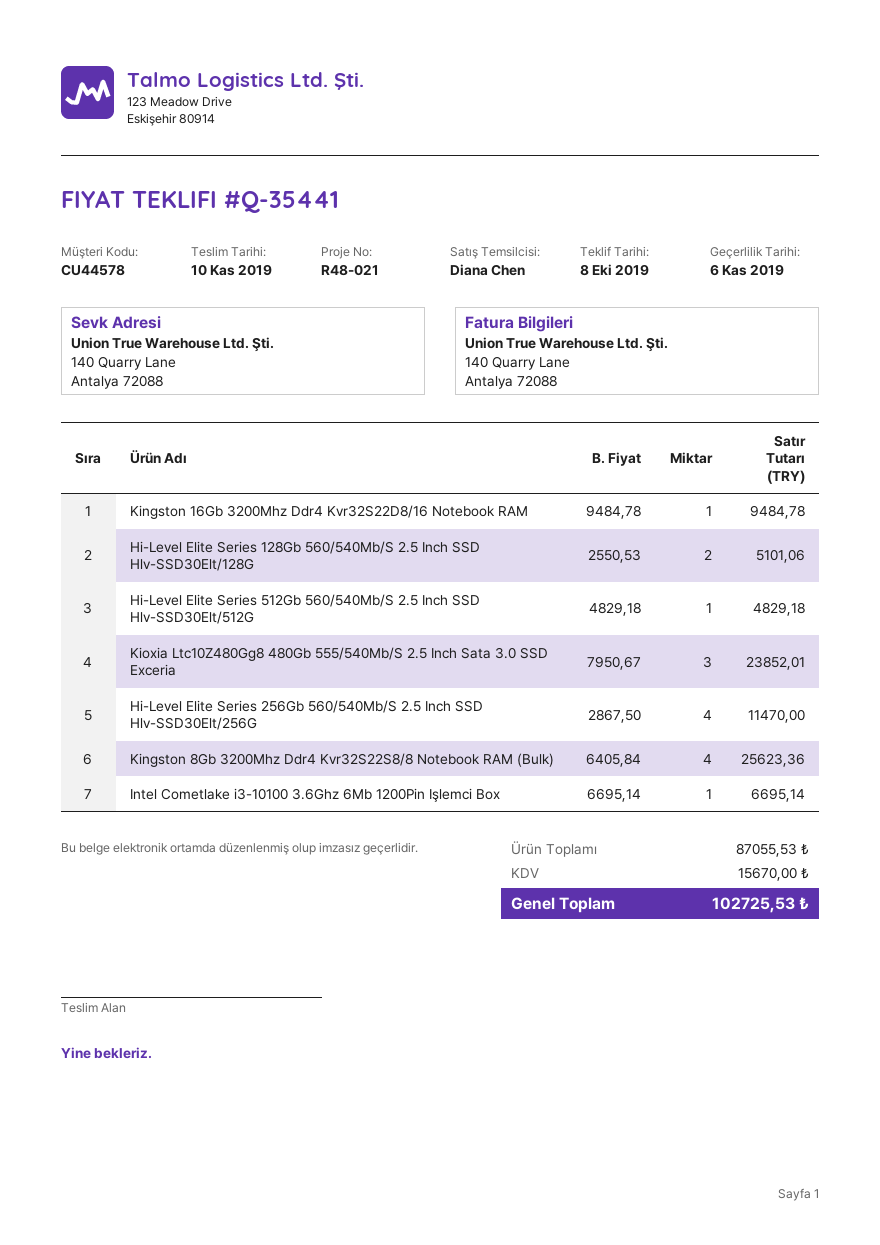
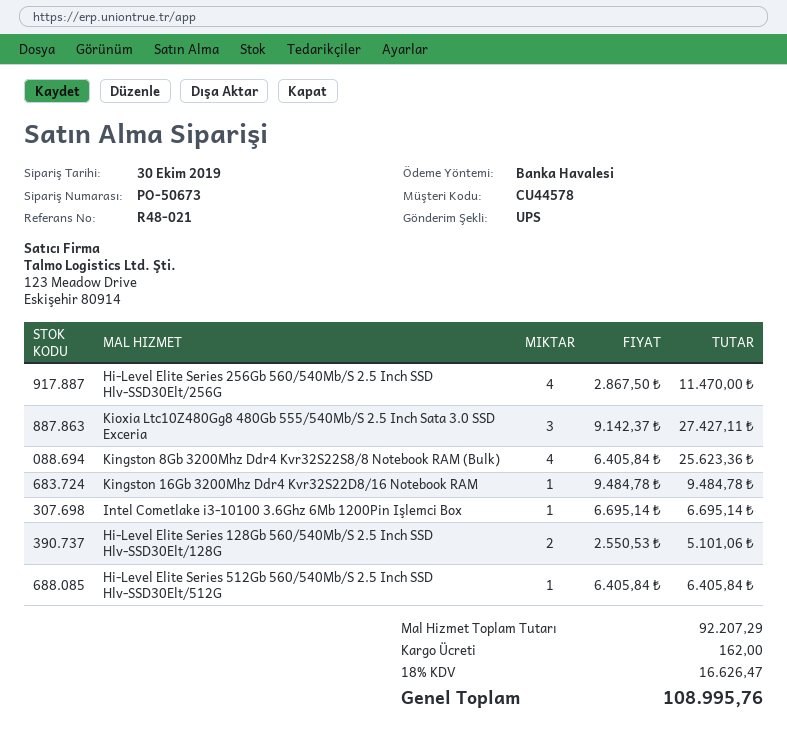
Hi-Level Elite Series 512Gb 560/540Mb/S 2.5 Inch SSD Hlv-SSD30Elt/512G: 1 x 4829.18 = 4829.18 -> 1 x 6405.84 = 6405.84
Kioxia Ltc10Z480Gg8 480Gb 555/540Mb/S 2.5 Inch Sata 3.0 SSD Exceria: 3 x 7950.67 = 23852.01 -> 3 x 9142.37 = 27427.11
subtotal: 87055.53 -> 92207.29
shipping: none -> 162.00
tax: 15670.00 -> 16626.47
total: 102725.53 -> 108995.76

